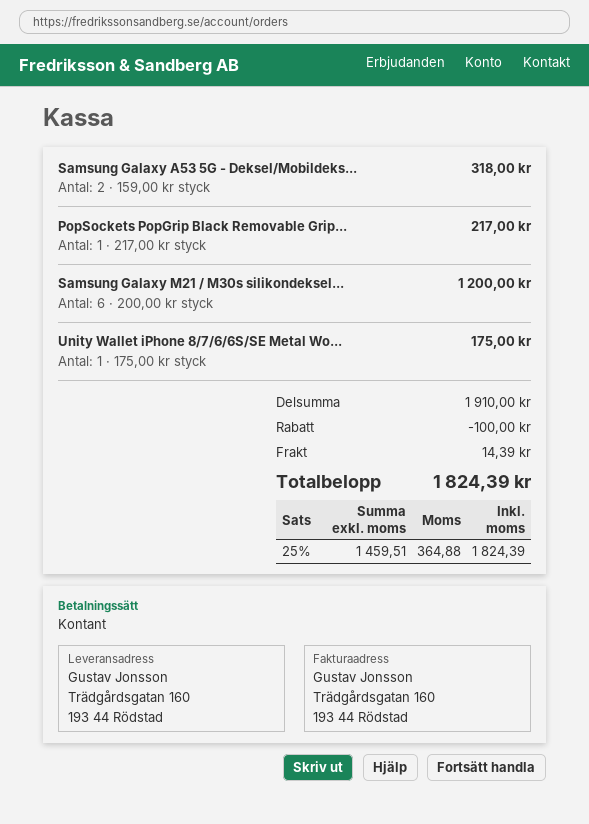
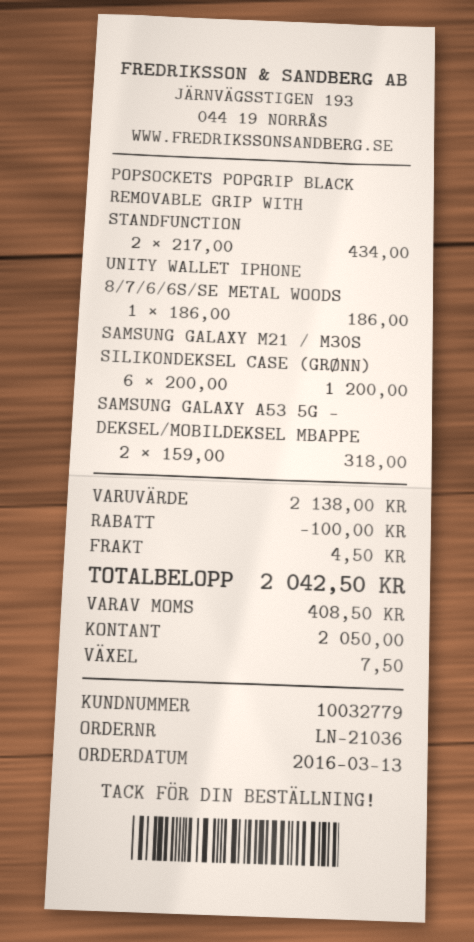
PopSockets PopGrip Black Removable Grip...: 1 x 217.00 = 217.00 -> 2 x 217.00 = 434.00
Unity Wallet iPhone 8/7/6/6S/SE Metal Wo...: 1 x 175.00 = 175.00 -> 1 x 186.00 = 186.00
subtotal: 1910.00 -> 2138.00
shipping: 14.39 -> 4.50
tax: 364.88 -> 408.50
total: 1824.39 -> 2042.50

